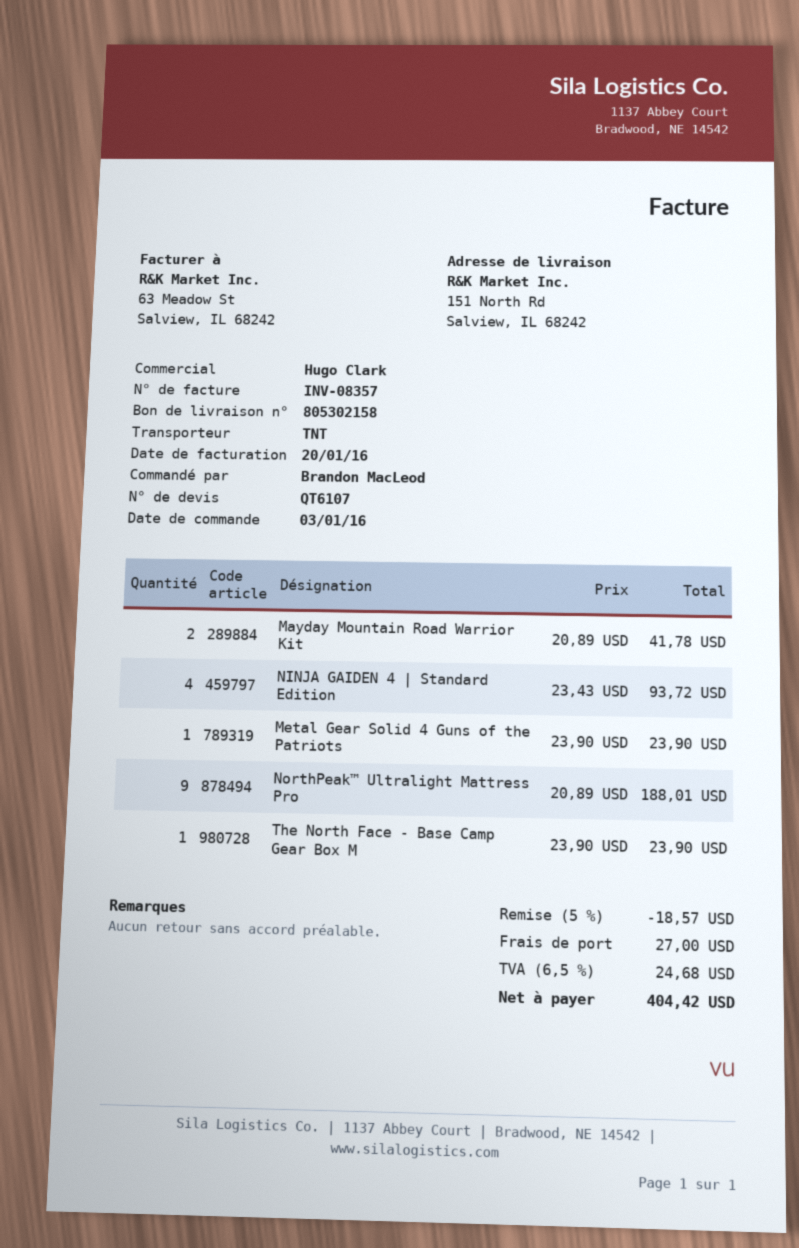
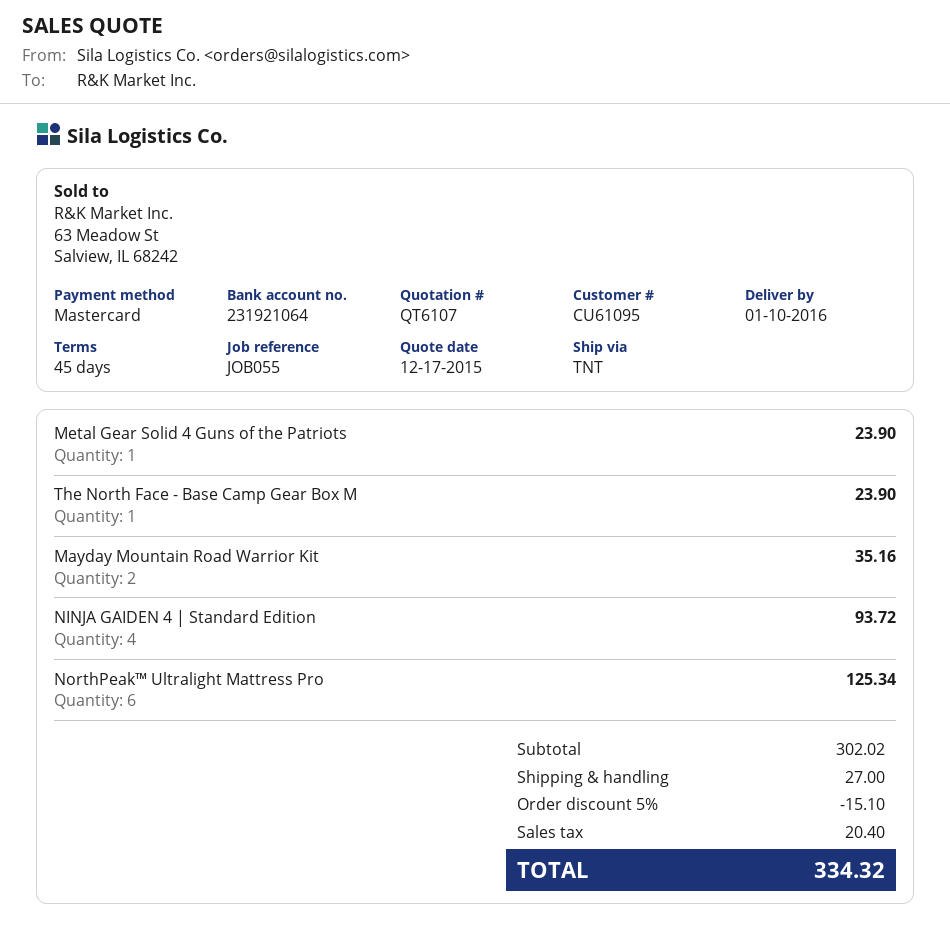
Mayday Mountain Road Warrior Kit: 2 for 41.78 -> 2 for 35.16
NorthPeak™ Ultralight Mattress Pro: 9 for 188.01 -> 6 for 125.34
discount: 5% = 18.57 -> 5% = 15.10
tax: 24.68 -> 20.40
total: 404.42 -> 334.32

